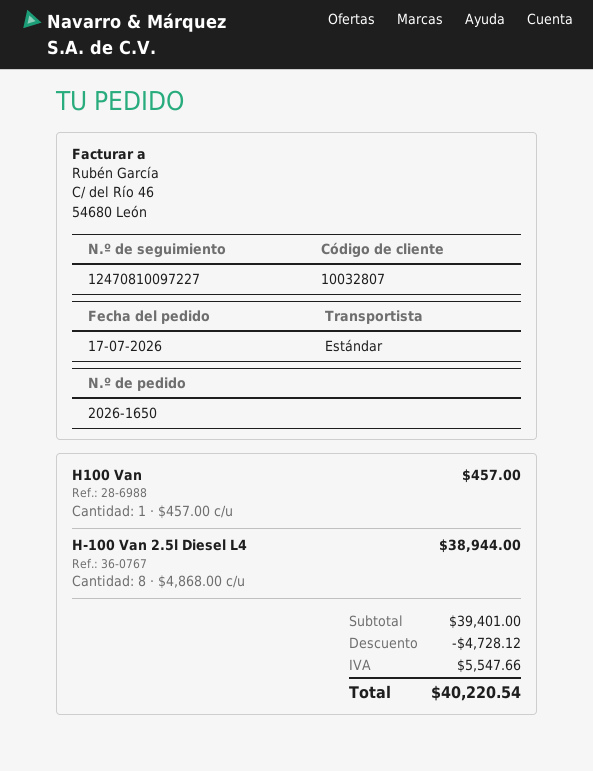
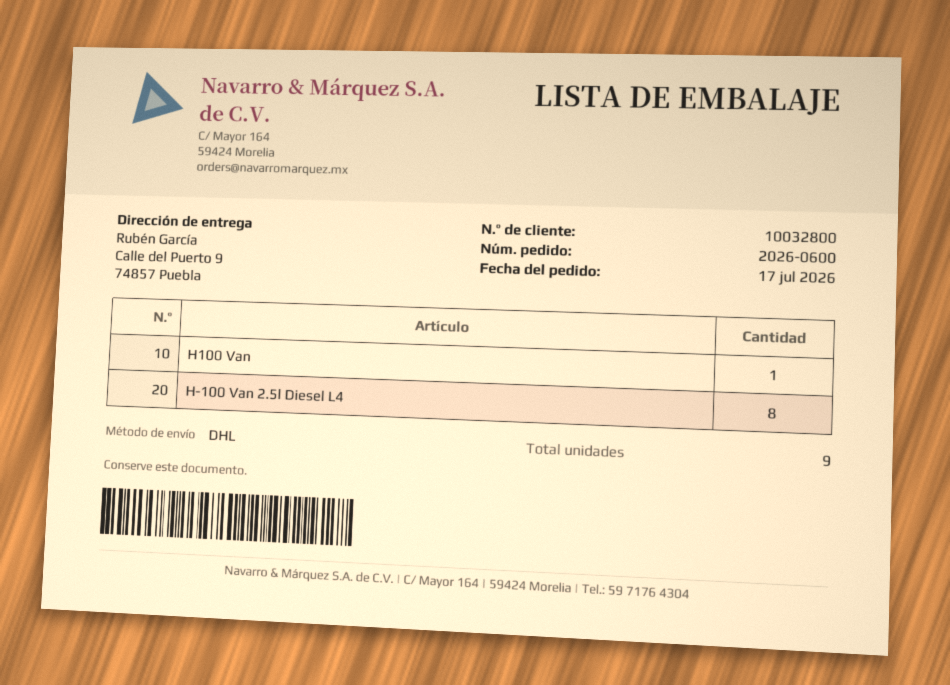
order number: 2026-1650 -> 2026-0600
customer number: 10032807 -> 10032800
shipping method: standard -> DHL

